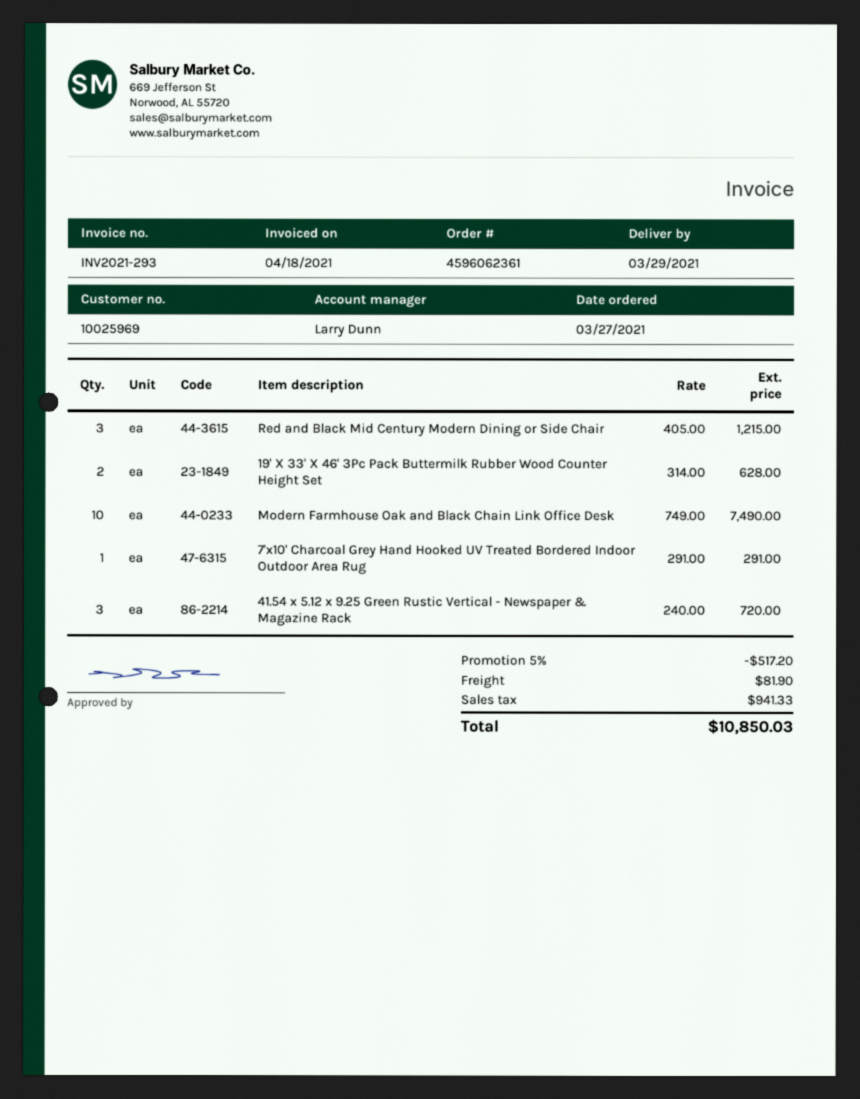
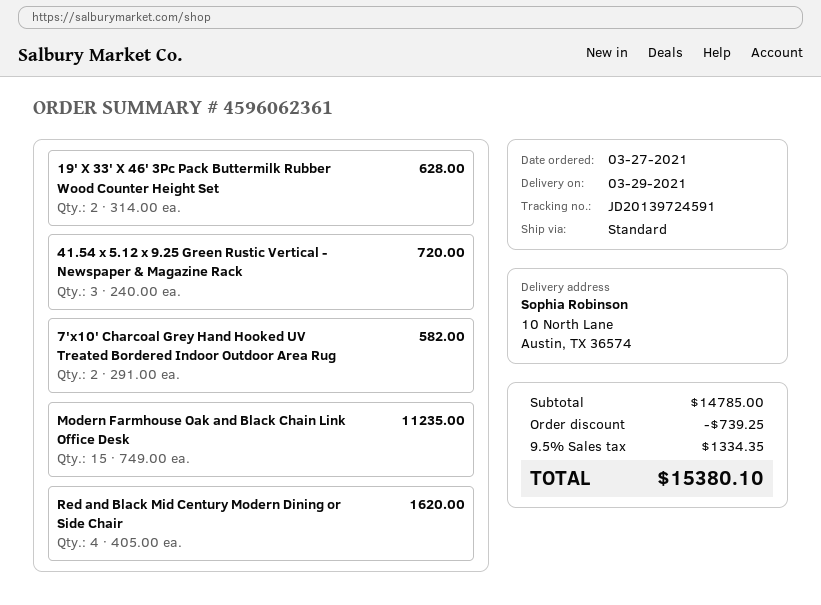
Red and Black Mid Century Modern Dining or Side Chair: 3 x 405.00 = 1215.00 -> 4 x 405.00 = 1620.00
Modern Farmhouse Oak and Black Chain Link Office Desk: 10 x 749.00 = 7490.00 -> 15 x 749.00 = 11235.00
7'x10' Charcoal Grey Hand Hooked UV Treated Bordered Indoor Outdoor Area Rug: 1 x 291.00 = 291.00 -> 2 x 291.00 = 582.00
discount: 517.20 -> 739.25
shipping: 81.90 -> none
tax: 941.33 -> 1334.35
total: 10850.03 -> 15380.10

